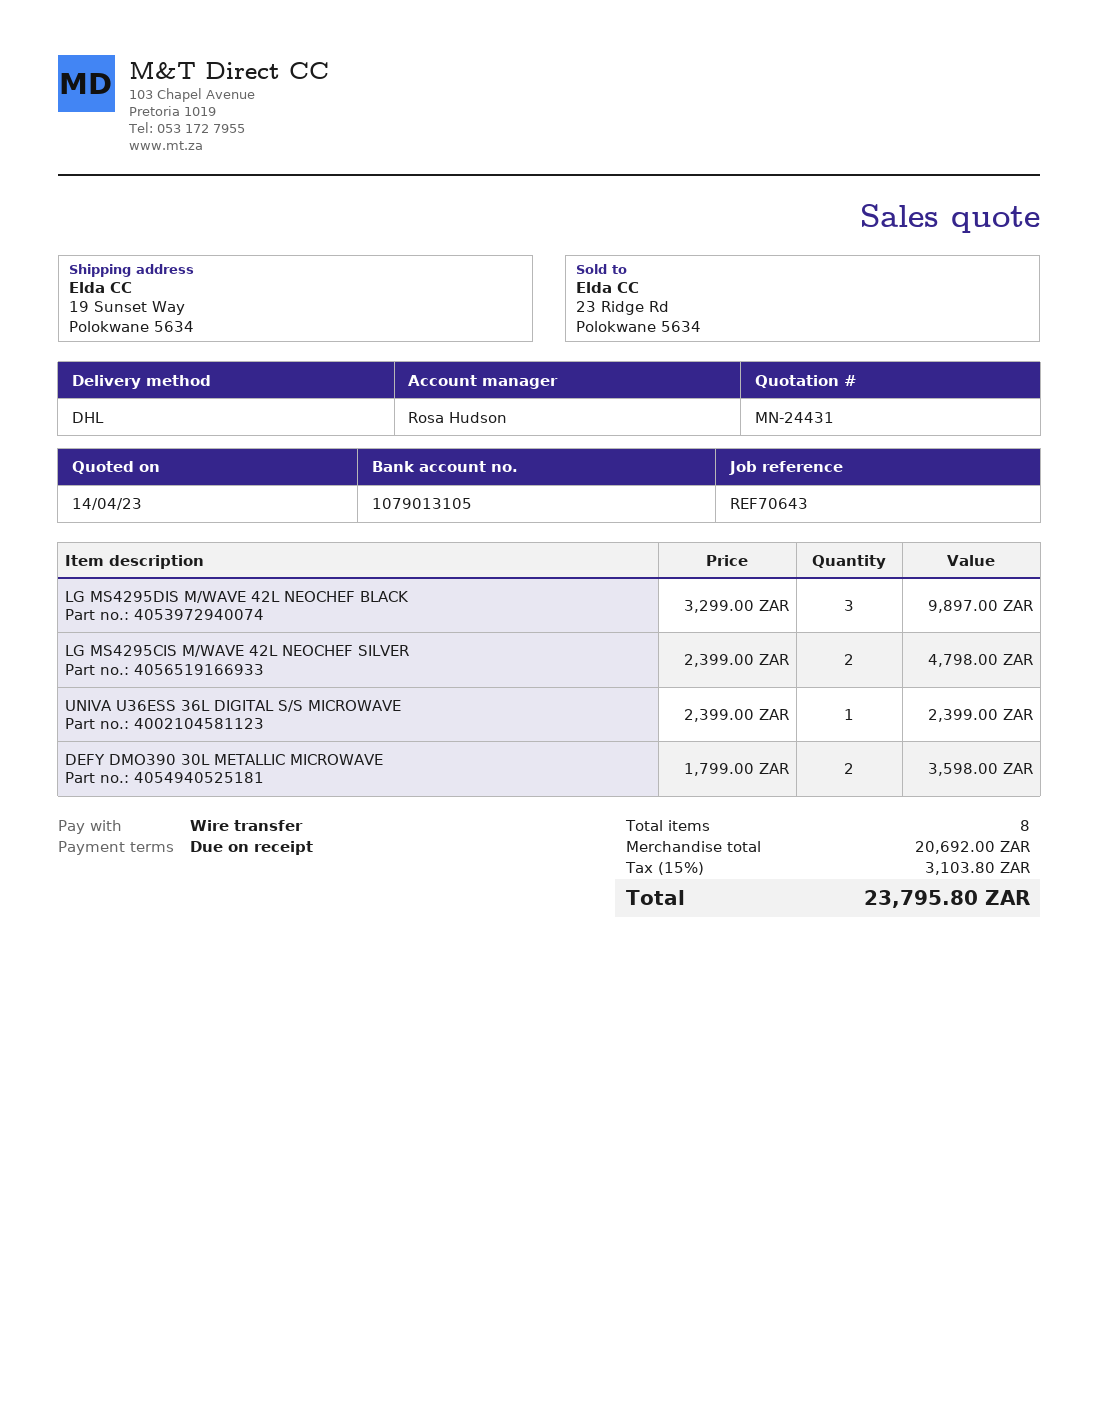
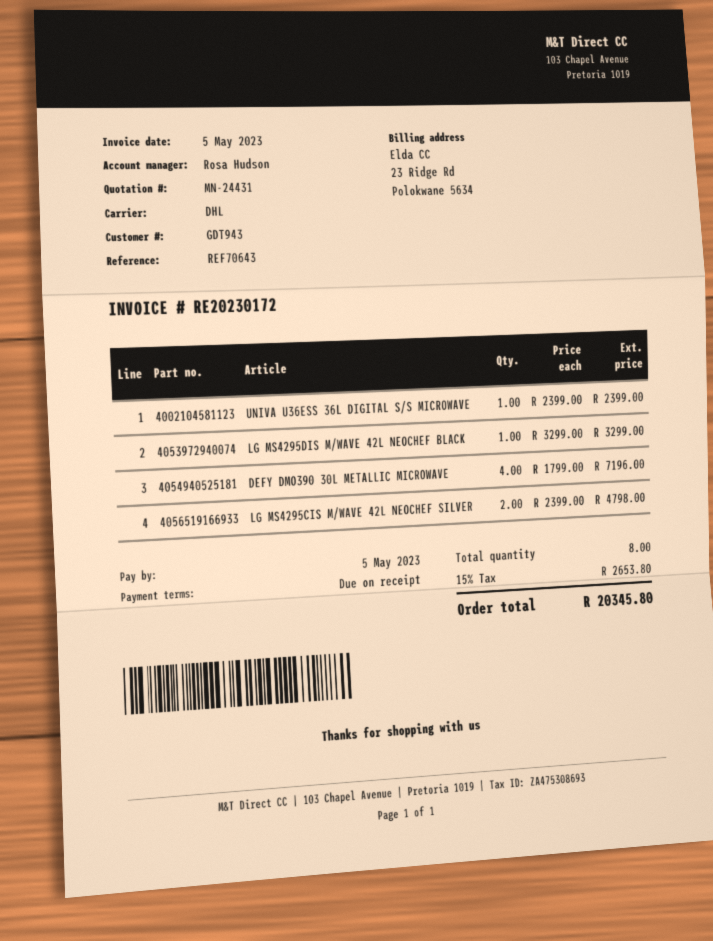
LG MS4295DIS M/WAVE 42L NEOCHEF BLACK: 3 x 3299.00 = 9897.00 -> 1 x 3299.00 = 3299.00
DEFY DMO390 30L METALLIC MICROWAVE: 2 x 1799.00 = 3598.00 -> 4 x 1799.00 = 7196.00
tax: 15% = 3103.80 -> 15% = 2653.80
total: 23795.80 -> 20345.80

